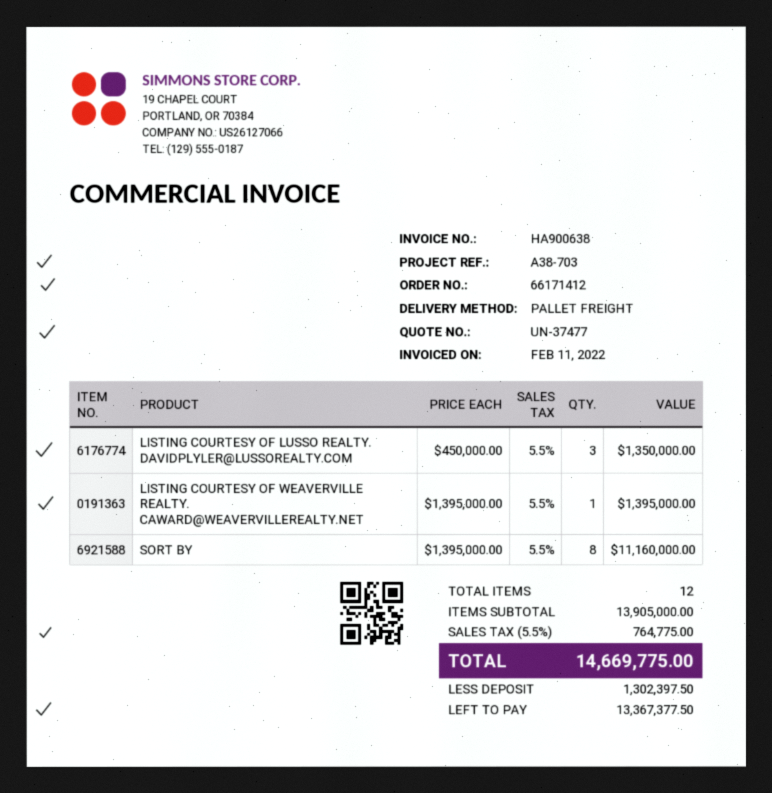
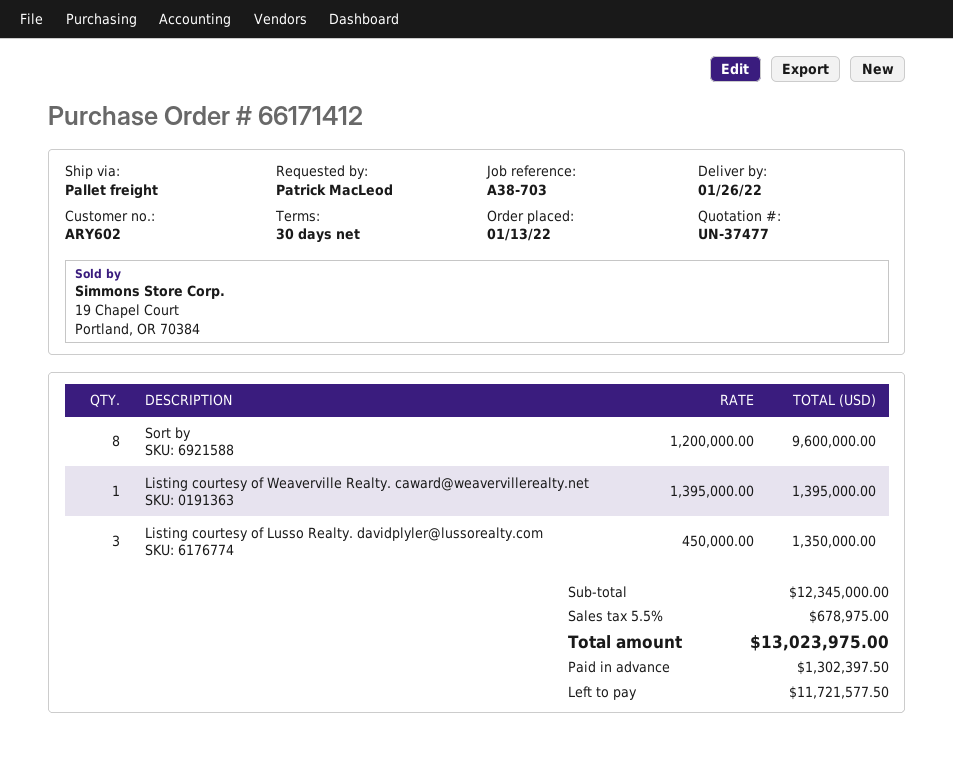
SORT BY: 8 x 1395000.00 = 11160000.00 -> 8 x 1200000.00 = 9600000.00
subtotal: 13905000.00 -> 12345000.00
tax: 5.5% = 764775.00 -> 5.5% = 678975.00
total: 14669775.00 -> 13023975.00
balance: 13367377.50 -> 11721577.50

